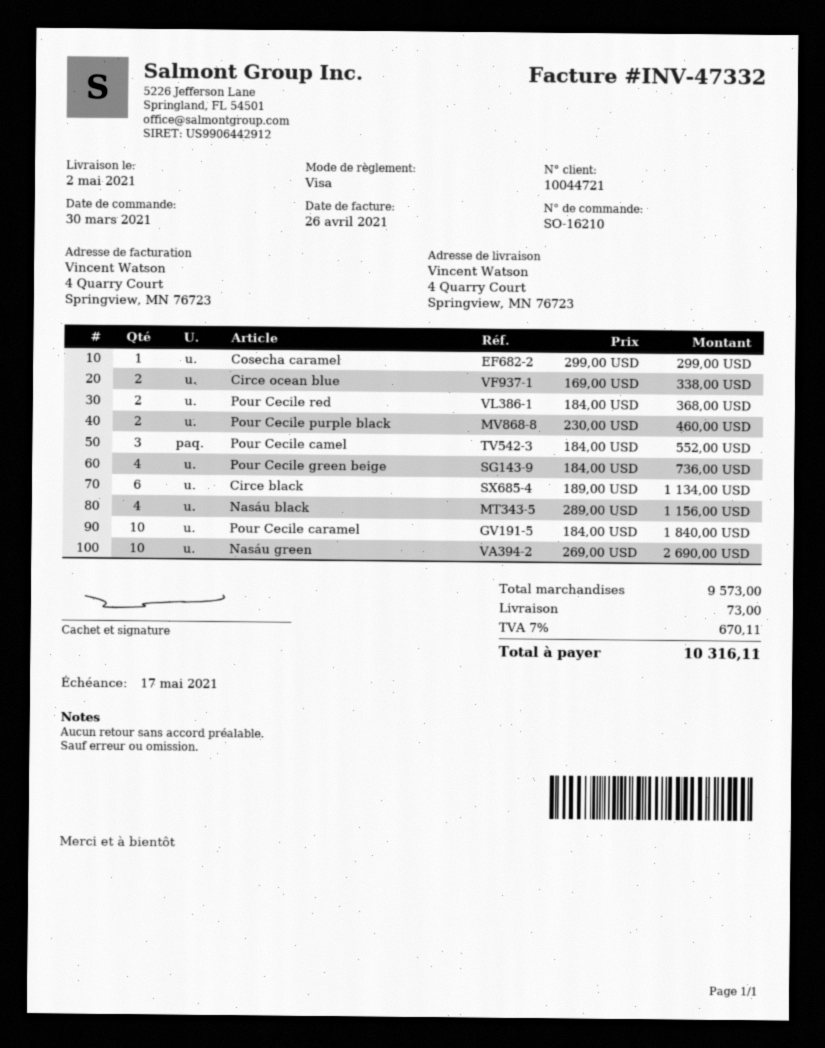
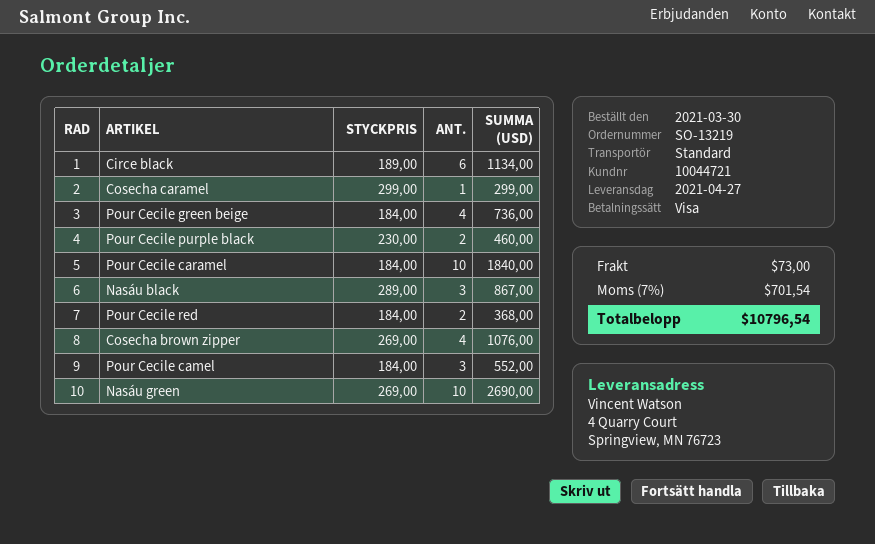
order number: SO-16210 -> SO-13219
delivery date: 2021-05-02 -> 2021-04-27
Circe ocean blue: 2 x 169.00 = 338.00 -> none
Nasáu black: 4 x 289.00 = 1156.00 -> 3 x 289.00 = 867.00
Cosecha brown zipper: none -> 4 x 269.00 = 1076.00
tax: 7% = 670.11 -> 7% = 701.54
total: 10316.11 -> 10796.54

